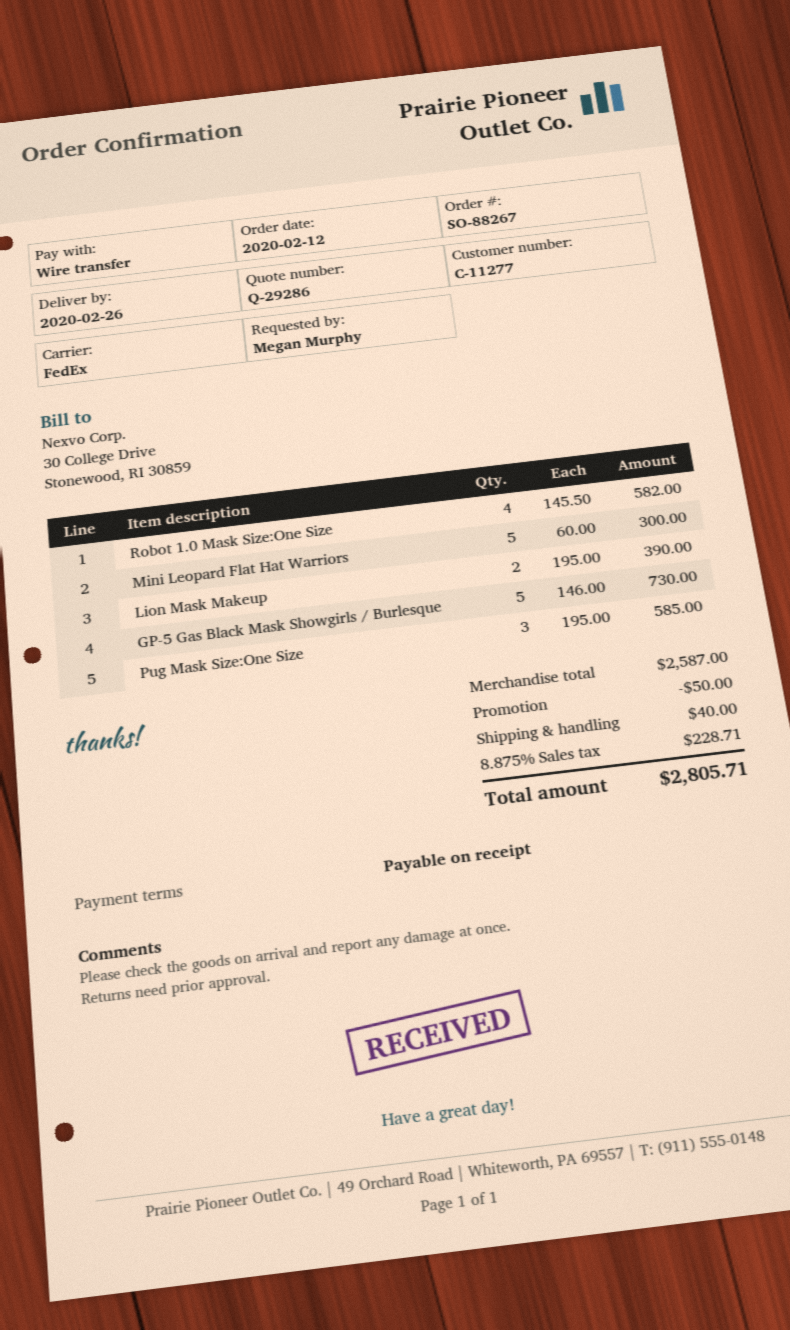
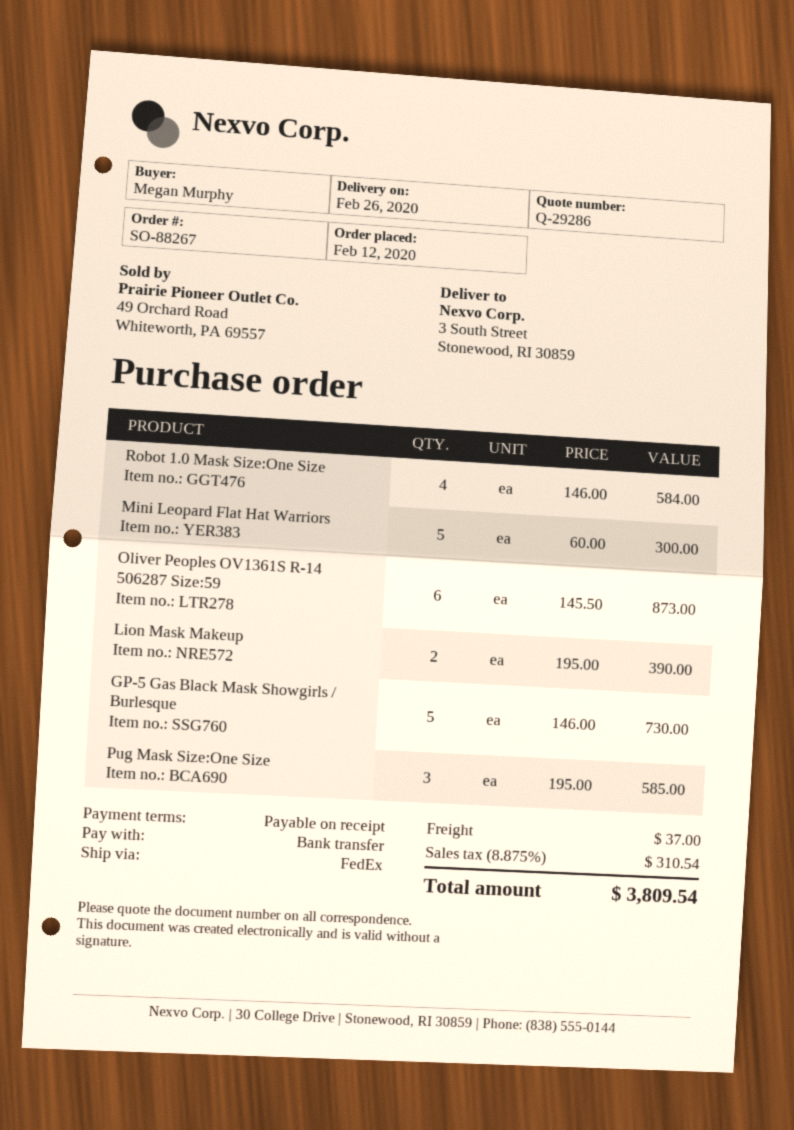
Robot 1.0 Mask Size:One Size: 4 x 145.50 = 582.00 -> 4 x 146.00 = 584.00
Oliver Peoples OV1361S R-14 506287 Size:59: none -> 6 x 145.50 = 873.00
discount: 50.00 -> none
shipping: 40.00 -> 37.00
tax: 8.875% = 228.71 -> 8.875% = 310.54
total: 2805.71 -> 3809.54

